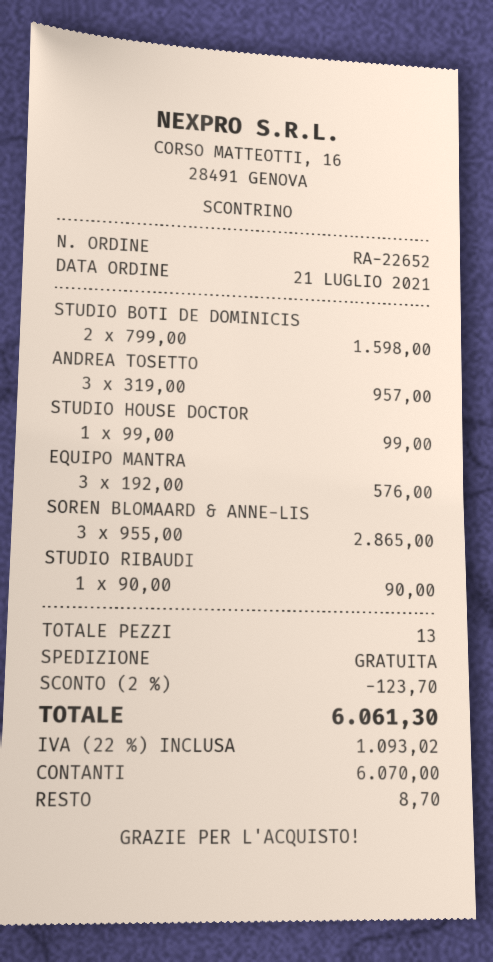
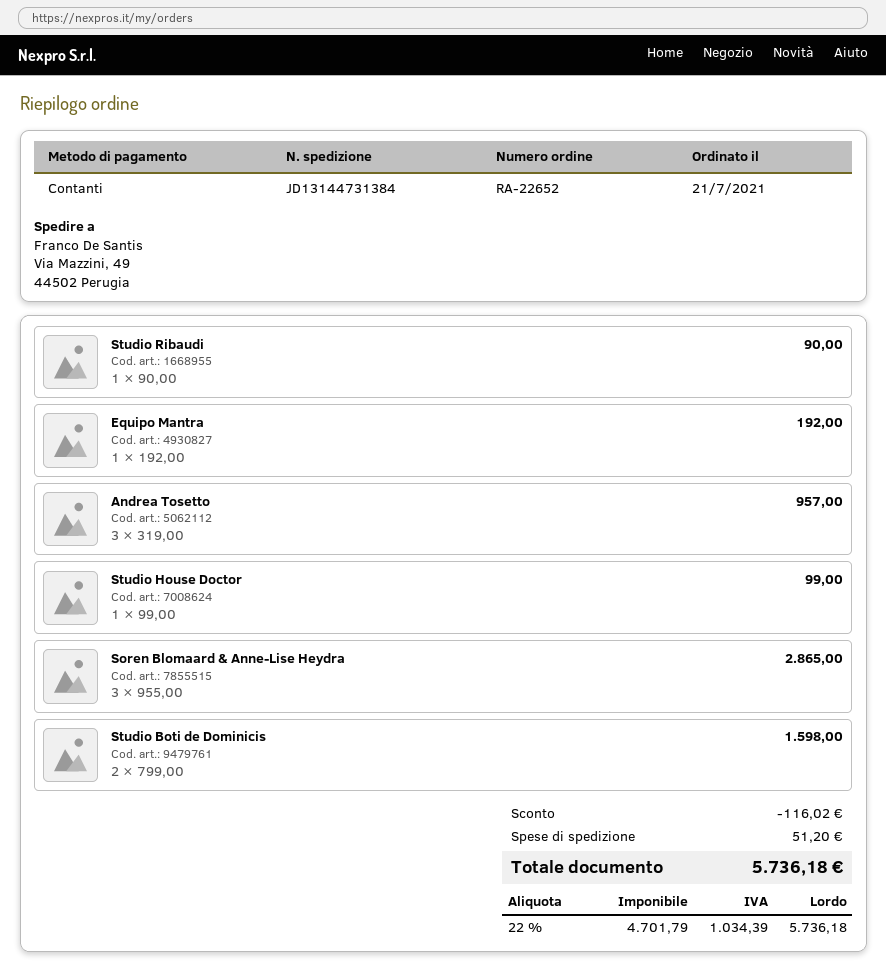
EQUIPO MANTRA: 3 x 192.00 = 576.00 -> 1 x 192.00 = 192.00
discount: 123.70 -> 116.02
shipping: 0.00 -> 51.20
tax: 22% = 1093.02 -> 22% = 1034.39
total: 6061.30 -> 5736.18

